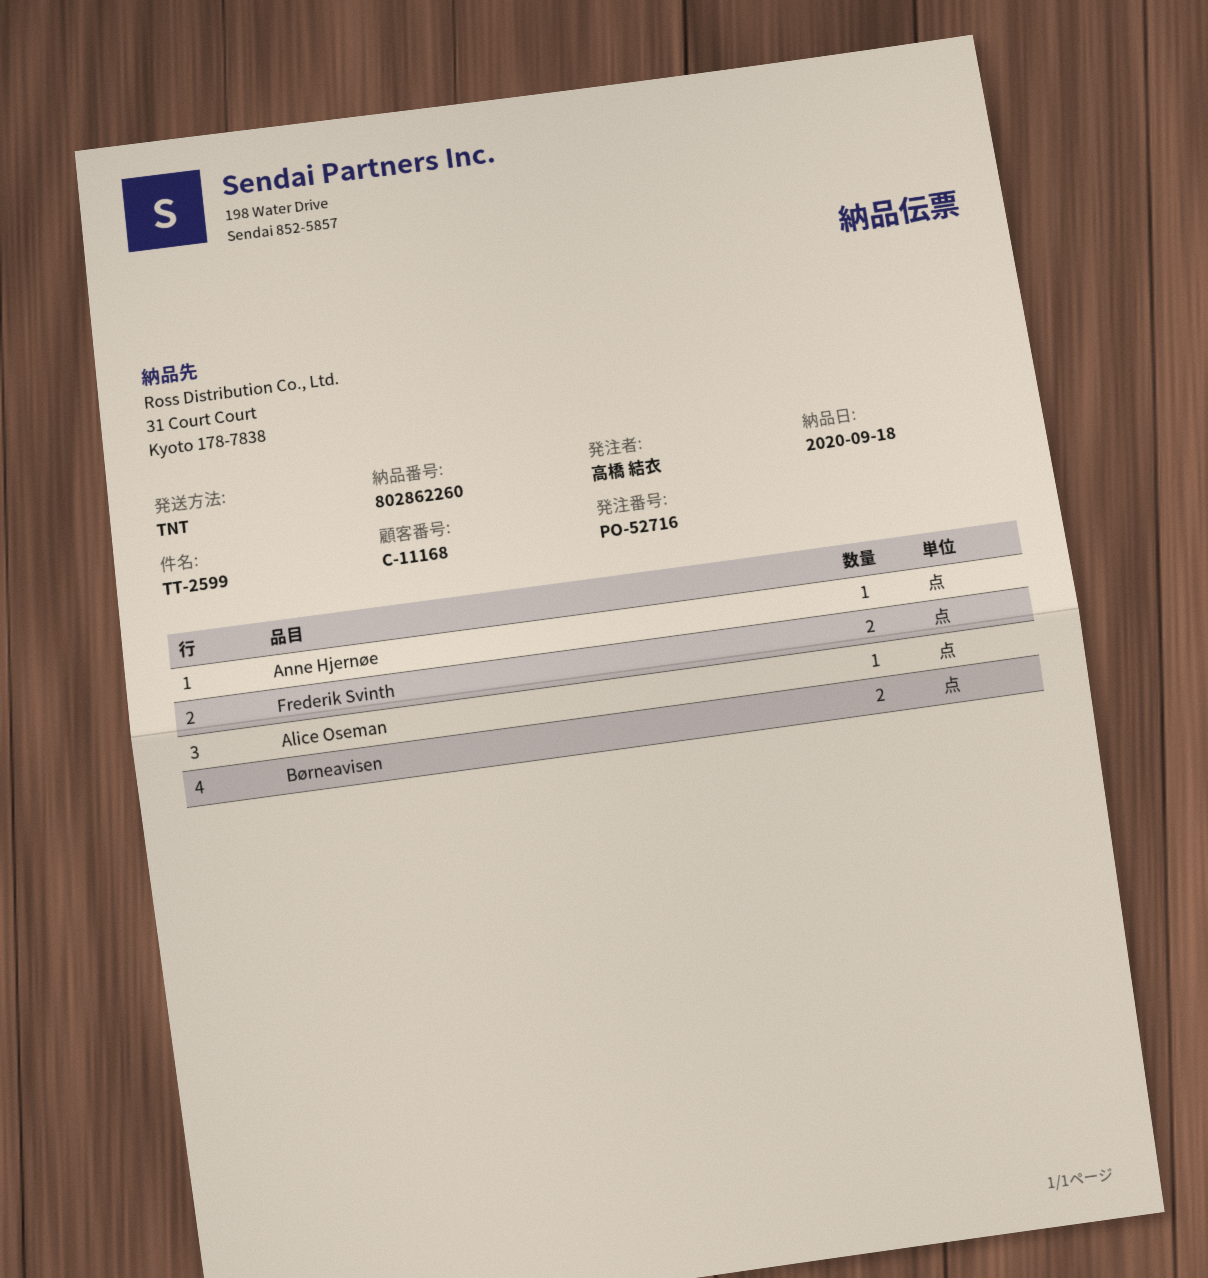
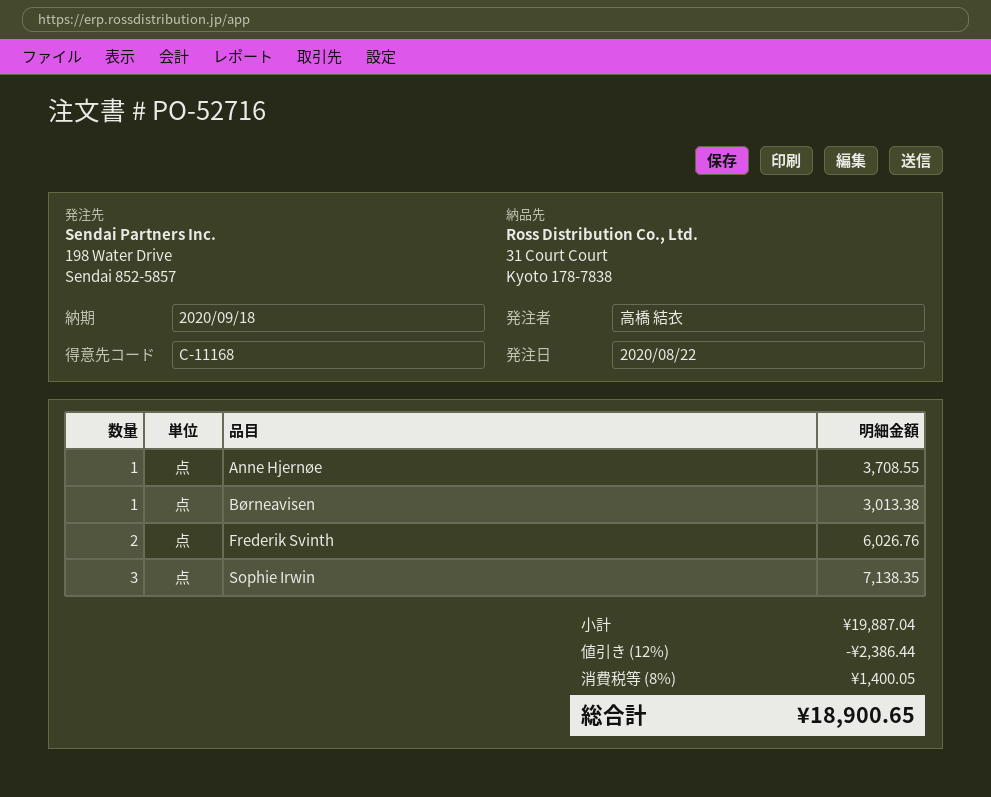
Alice Oseman: 1 -> none
Børneavisen: 2 -> 1
Sophie Irwin: none -> 3

